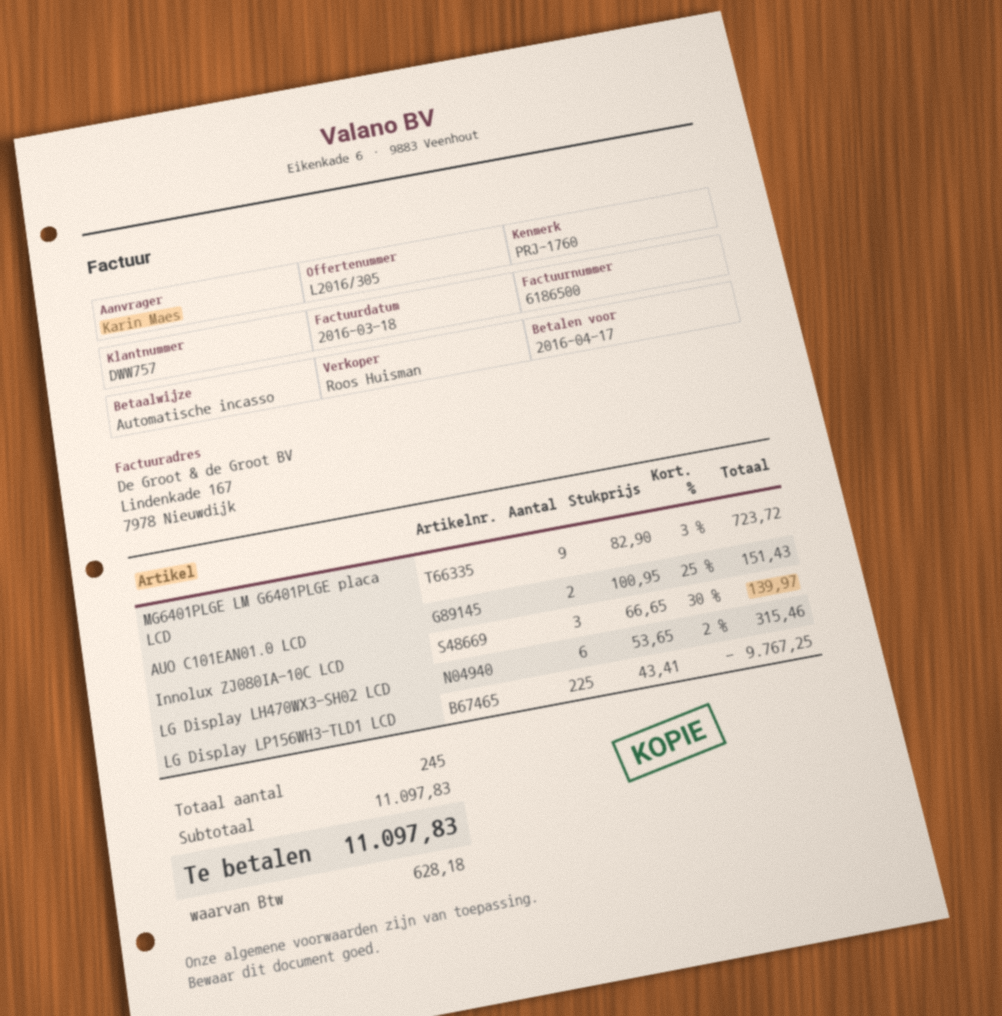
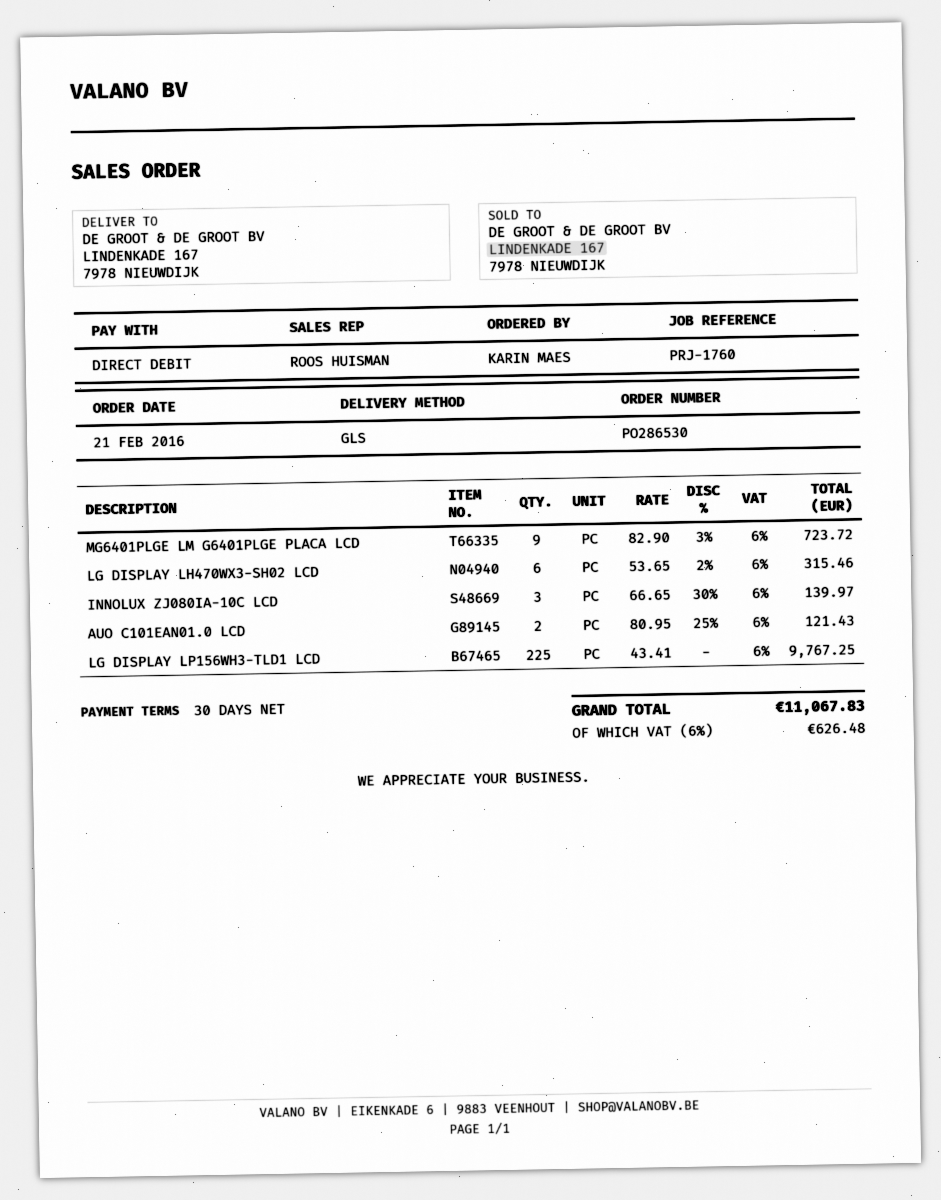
AUO C101EAN01.0 LCD: 2 x 100.95 - 25% = 151.43 -> 2 x 80.95 - 25% = 121.43
tax: 628.18 -> 626.48
total: 11097.83 -> 11067.83

